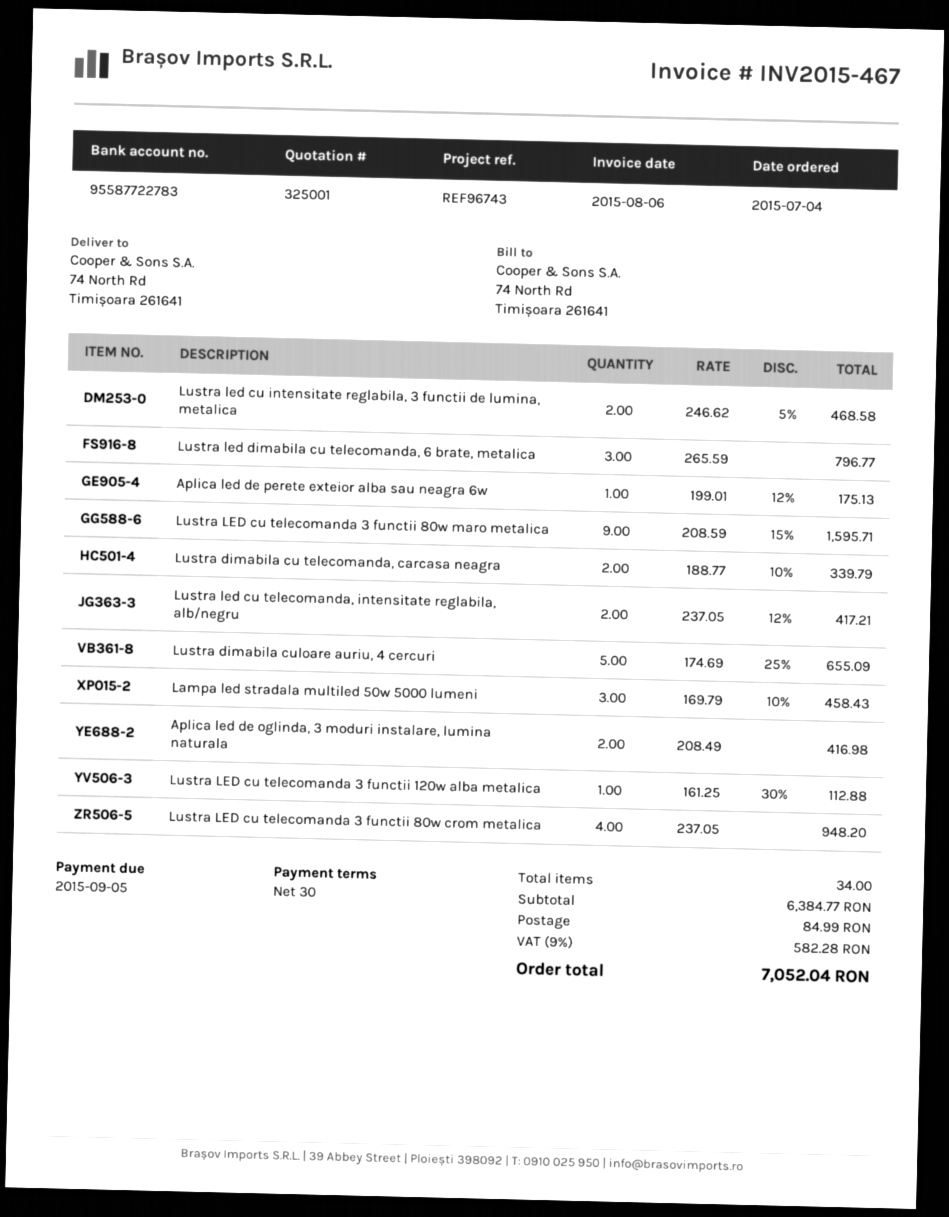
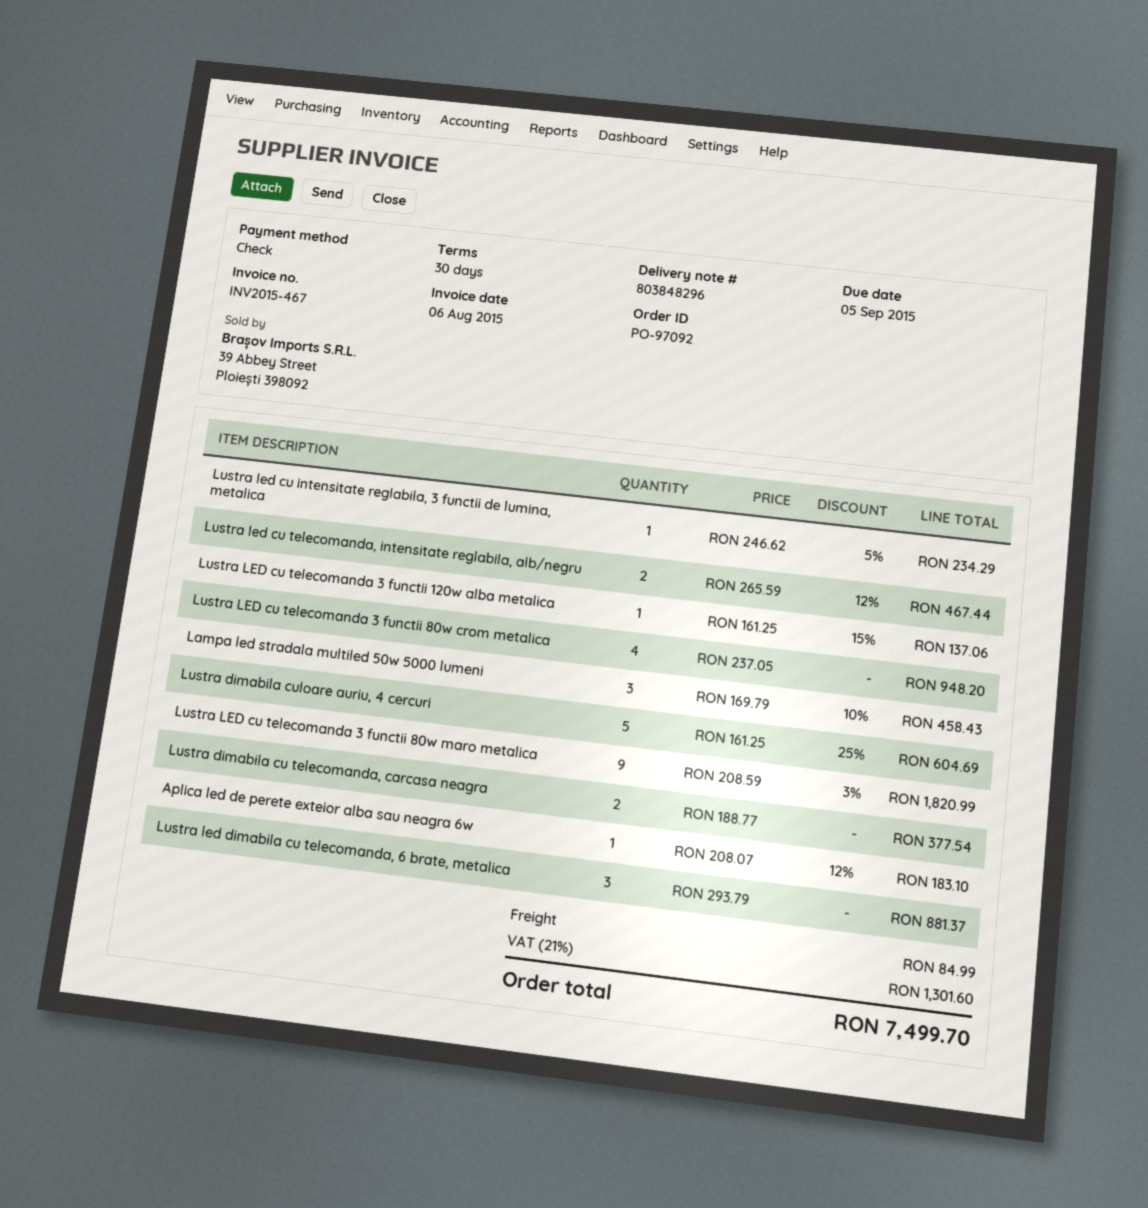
Lustra led cu intensitate reglabila, 3 functii de lumina, metalica: 2 x 246.62 - 5% = 468.58 -> 1 x 246.62 - 5% = 234.29
Lustra led dimabila cu telecomanda, 6 brate, metalica: 3 x 265.59 = 796.77 -> 3 x 293.79 = 881.37
Aplica led de perete exteior alba sau neagra 6w: 1 x 199.01 - 12% = 175.13 -> 1 x 208.07 - 12% = 183.10
Lustra LED cu telecomanda 3 functii 80w maro metalica: 9 x 208.59 - 15% = 1595.71 -> 9 x 208.59 - 3% = 1820.99
Lustra dimabila cu telecomanda, carcasa neagra: 2 x 188.77 - 10% = 339.79 -> 2 x 188.77 = 377.54
Lustra led cu telecomanda, intensitate reglabila, alb/negru: 2 x 237.05 - 12% = 417.21 -> 2 x 265.59 - 12% = 467.44
Lustra dimabila culoare auriu, 4 cercuri: 5 x 174.69 - 25% = 655.09 -> 5 x 161.25 - 25% = 604.69
Aplica led de oglinda, 3 moduri instalare, lumina naturala: 2 x 208.49 = 416.98 -> none
Lustra LED cu telecomanda 3 functii 120w alba metalica: 1 x 161.25 - 30% = 112.88 -> 1 x 161.25 - 15% = 137.06
tax: 9% = 582.28 -> 21% = 1301.60
total: 7052.04 -> 7499.70

